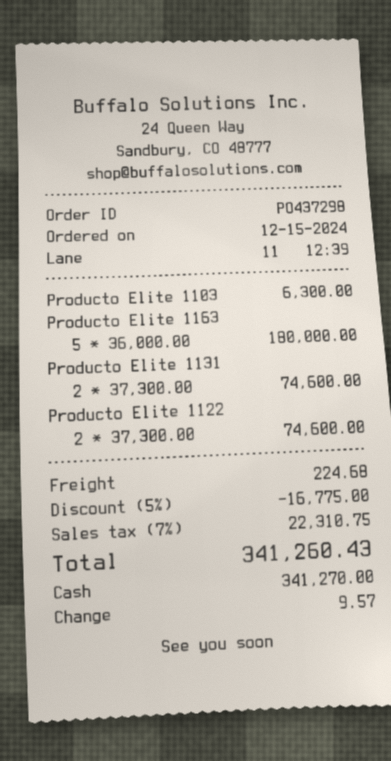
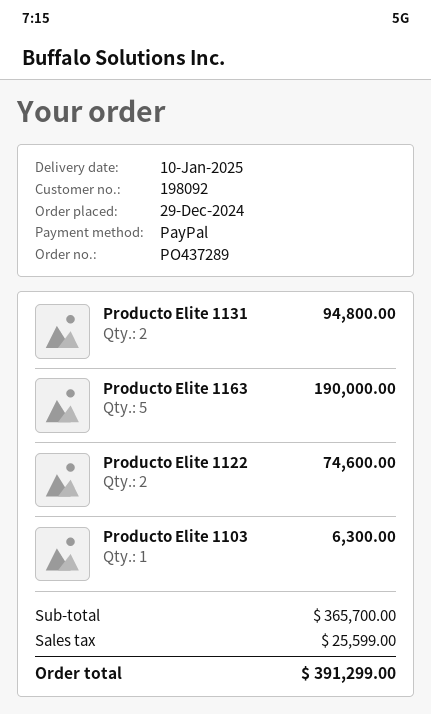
order number: PO437298 -> PO437289
order date: 2024-12-15 -> 2024-12-29
payment method: cash -> PayPal
Producto Elite 1163: 5 for 180000.00 -> 5 for 190000.00
Producto Elite 1131: 2 for 74600.00 -> 2 for 94800.00
discount: 5% = 16775.00 -> none
shipping: 224.68 -> none
tax: 22310.75 -> 25599.00
total: 341260.43 -> 391299.00

